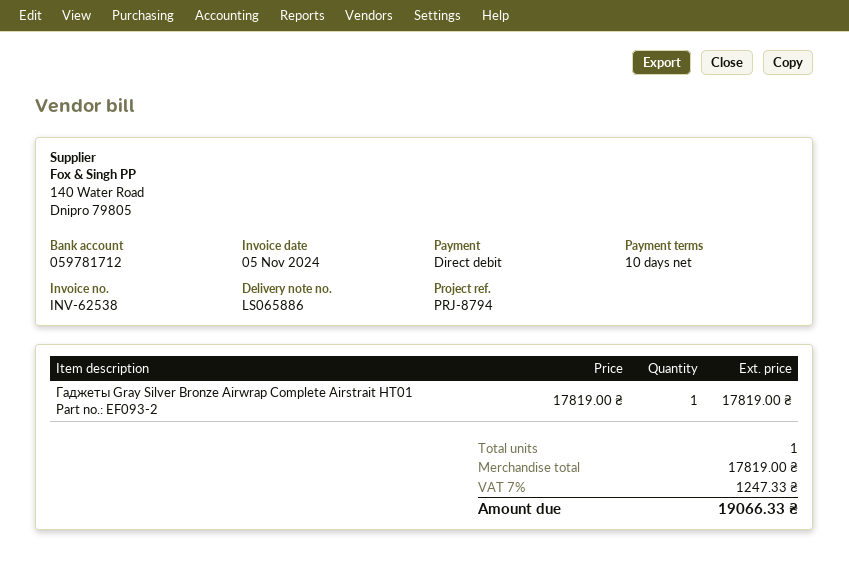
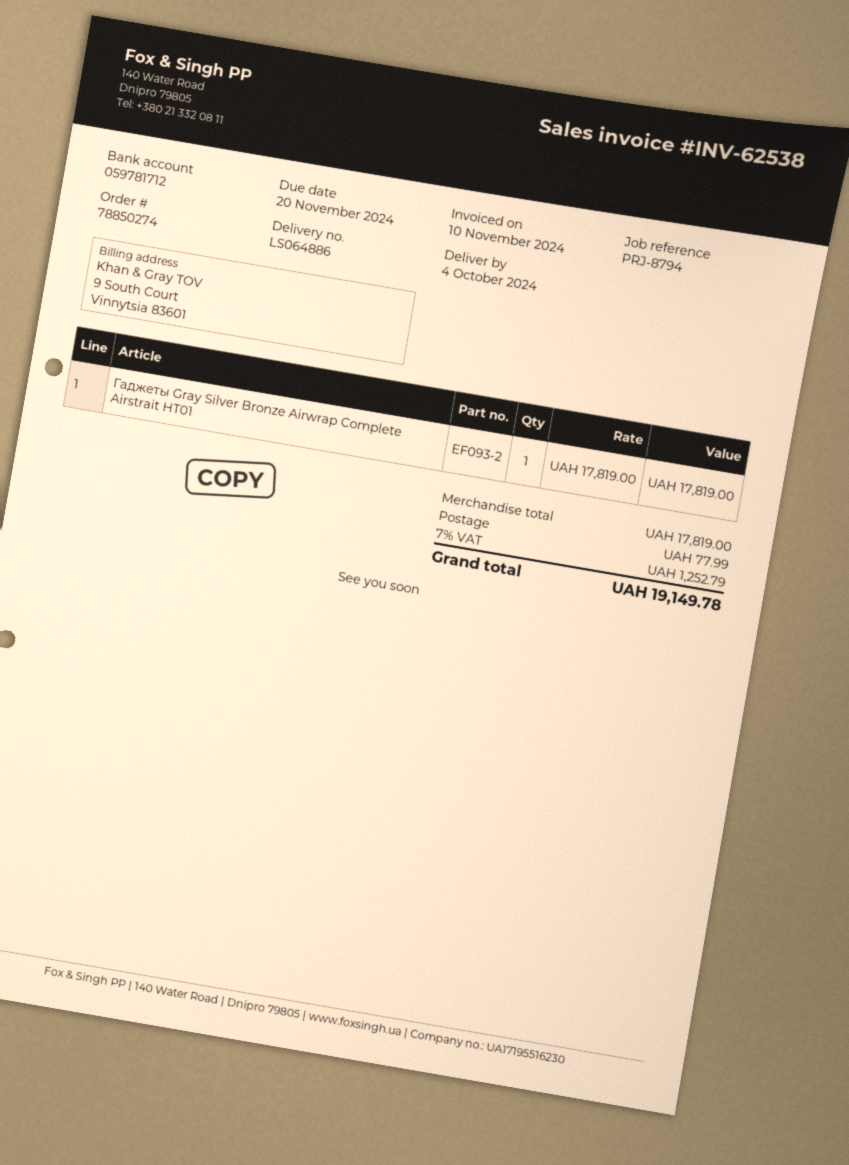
delivery note number: LS065886 -> LS064886
invoice date: 2024-11-05 -> 2024-11-10
shipping: none -> 77.99
tax: 7% = 1247.33 -> 7% = 1252.79
total: 19066.33 -> 19149.78

